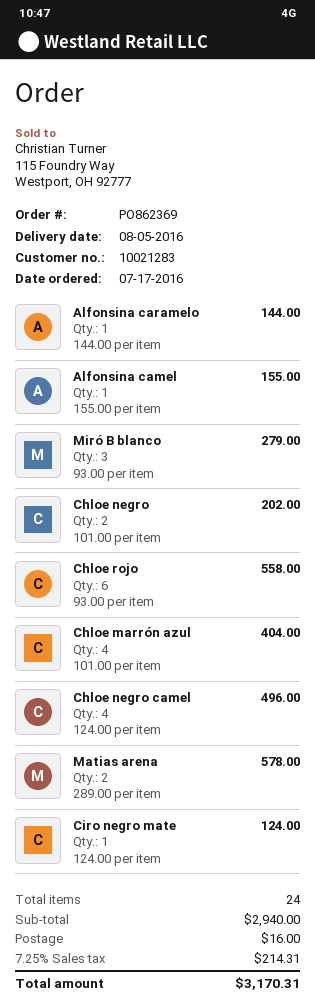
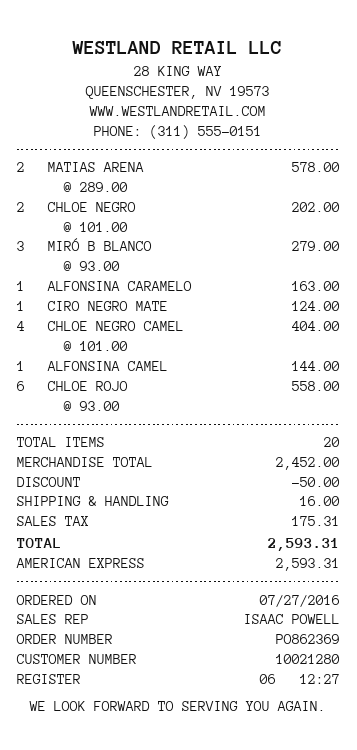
order date: 2016-07-17 -> 2016-07-27
customer number: 10021283 -> 10021280
Alfonsina caramelo: 1 x 144.00 = 144.00 -> 1 x 163.00 = 163.00
Alfonsina camel: 1 x 155.00 = 155.00 -> 1 x 144.00 = 144.00
Chloe marrón azul: 4 x 101.00 = 404.00 -> none
Chloe negro camel: 4 x 124.00 = 496.00 -> 4 x 101.00 = 404.00
total quantity: 24 -> 20
subtotal: 2940.00 -> 2452.00
discount: none -> 50.00
tax: 214.31 -> 175.31
total: 3170.31 -> 2593.31

